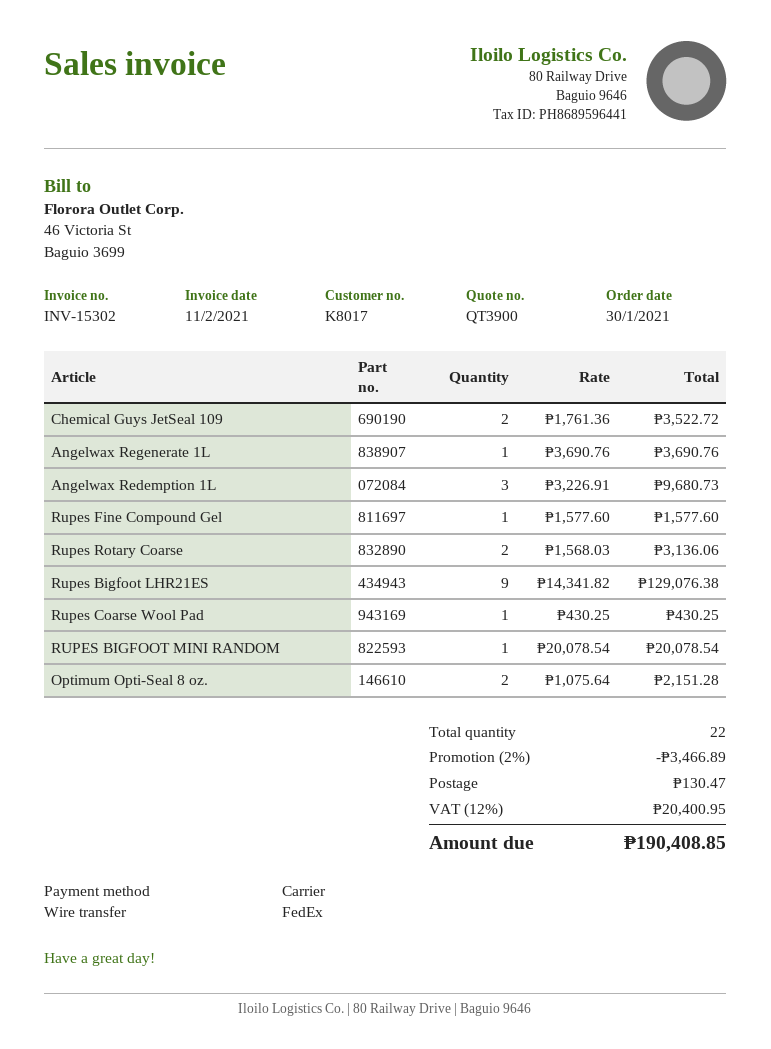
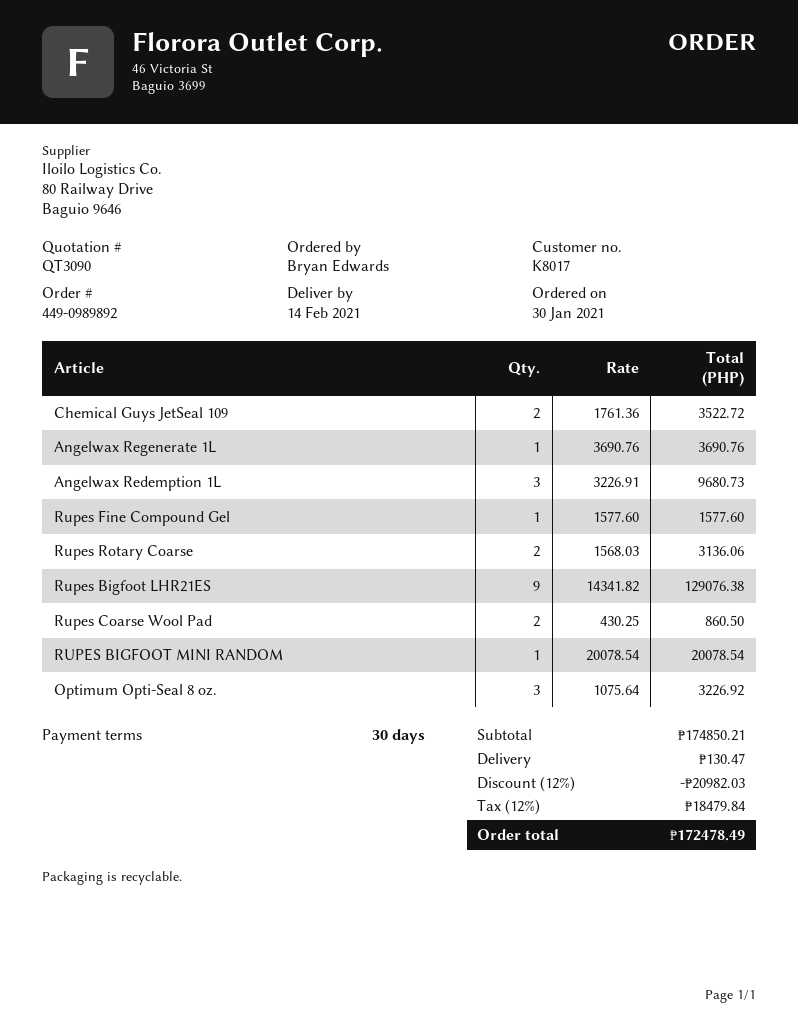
quote number: QT3900 -> QT3090
Rupes Coarse Wool Pad: 1 x 430.25 = 430.25 -> 2 x 430.25 = 860.50
Optimum Opti-Seal 8 oz.: 2 x 1075.64 = 2151.28 -> 3 x 1075.64 = 3226.92
discount: 2% = 3466.89 -> 12% = 20982.03
tax: 12% = 20400.95 -> 12% = 18479.84
total: 190408.85 -> 172478.49

